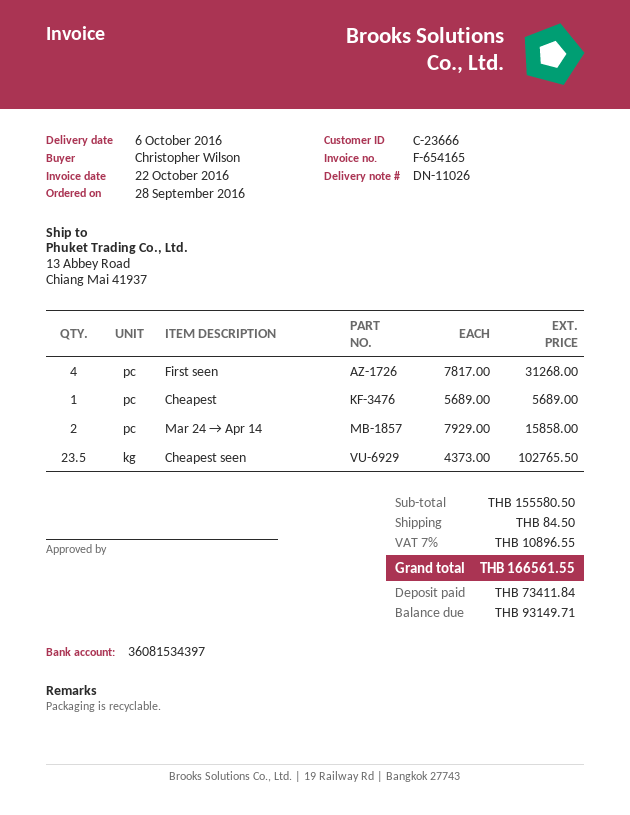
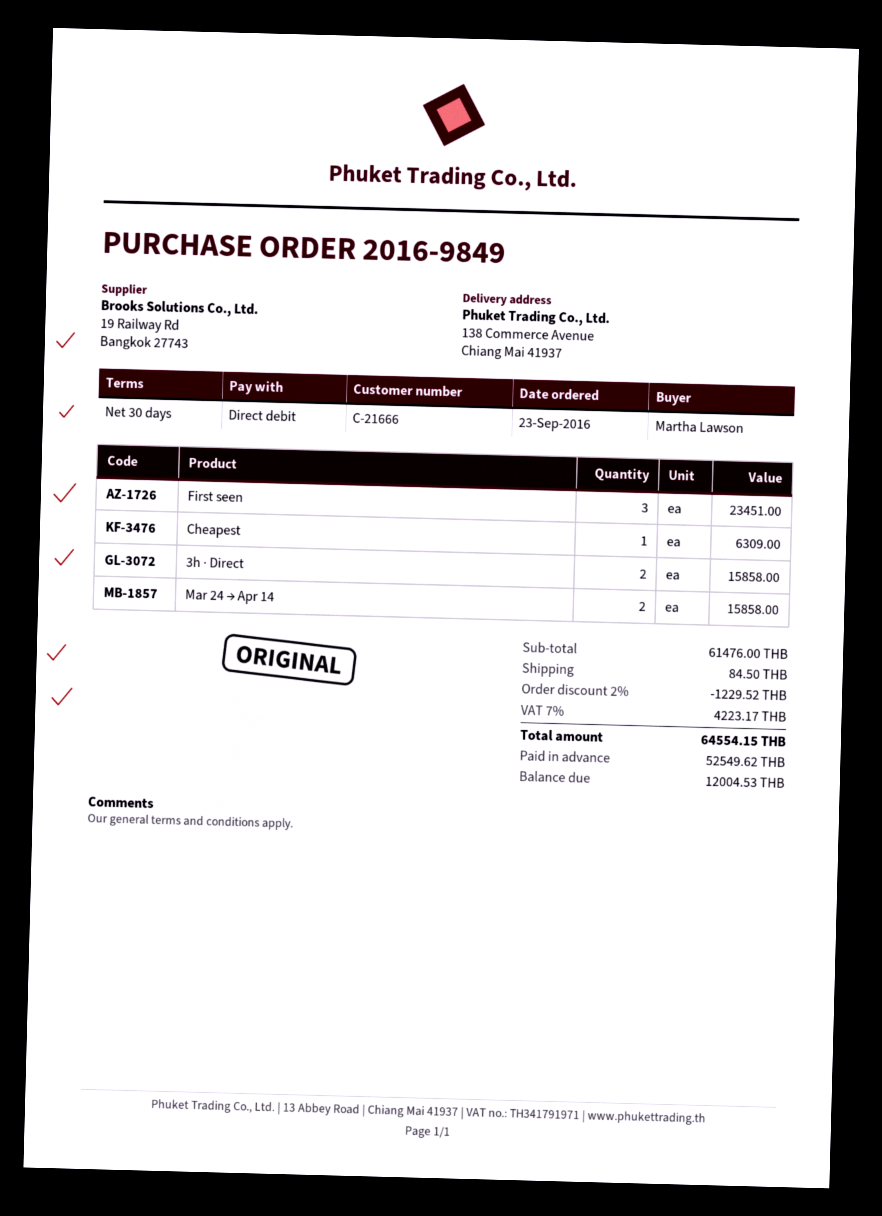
order date: 2016-09-28 -> 2016-09-23
customer number: C-23666 -> C-21666
ordered by: Christopher Wilson -> Martha Lawson
ship to: 13 Abbey Road, Chiang Mai 41937 -> 138 Commerce Avenue, Chiang Mai 41937
First seen: 4 for 31268.00 -> 3 for 23451.00
Cheapest: 1 for 5689.00 -> 1 for 6309.00
Cheapest seen: 23.5 for 102765.50 -> none
3h · Direct: none -> 2 for 15858.00
subtotal: 155580.50 -> 61476.00
discount: none -> 2% = 1229.52
tax: 7% = 10896.55 -> 7% = 4223.17
total: 166561.55 -> 64554.15
deposit: 73411.84 -> 52549.62
balance: 93149.71 -> 12004.53

